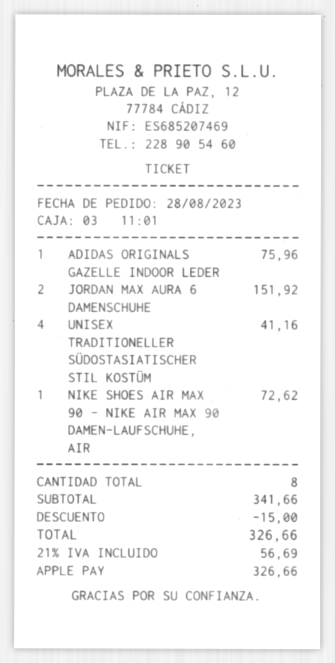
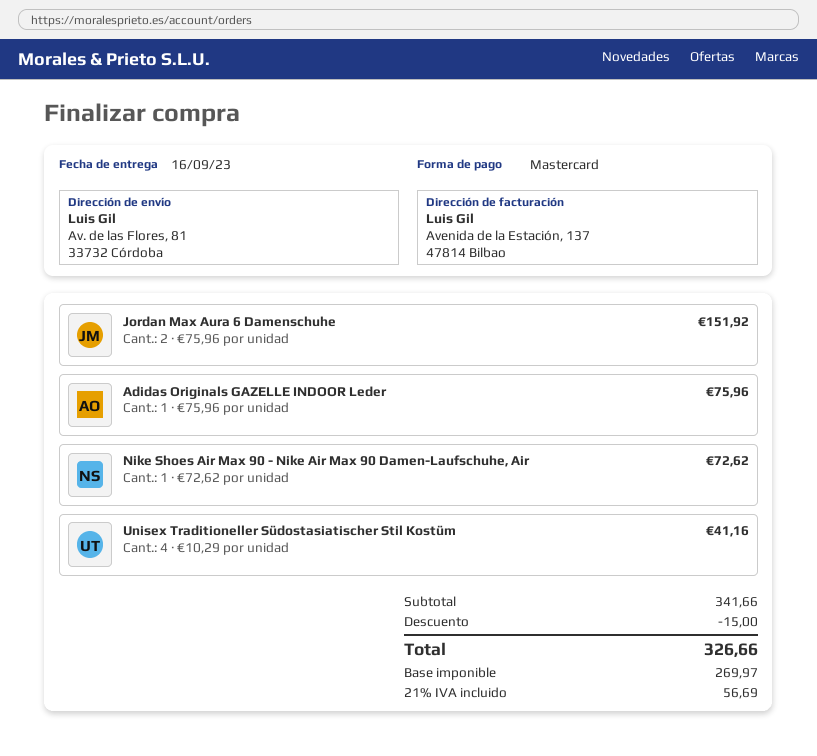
payment method: Apple Pay -> Mastercard

